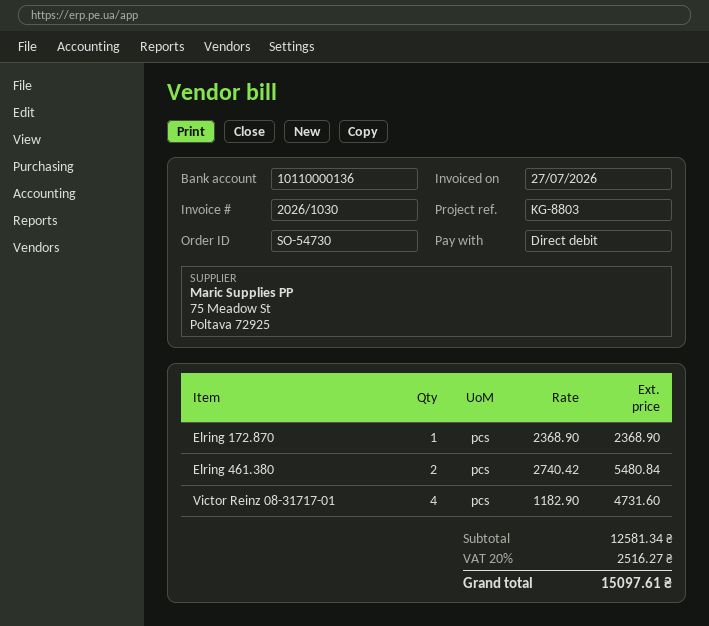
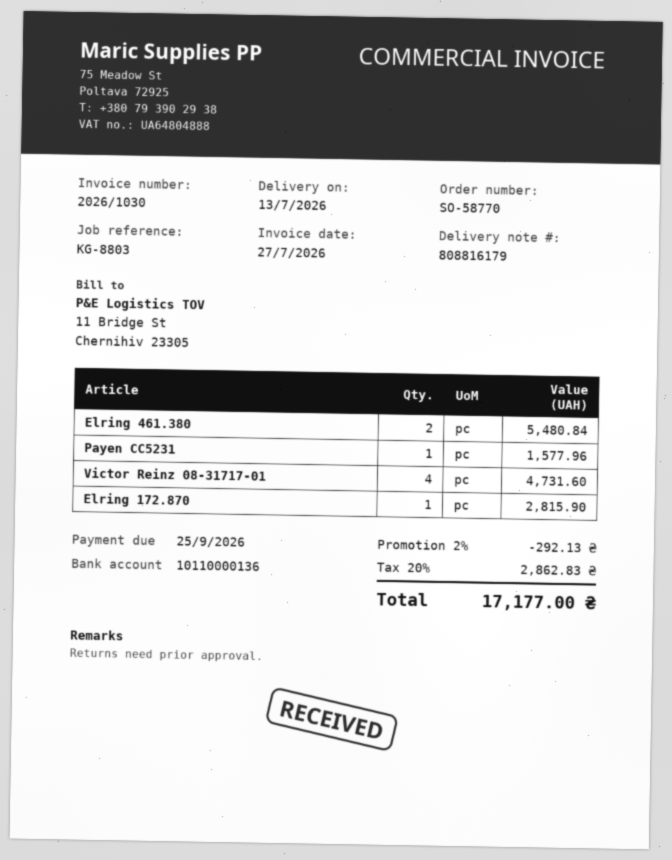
order number: SO-54730 -> SO-58770
Elring 172.870: 1 for 2368.90 -> 1 for 2815.90
Payen CC5231: none -> 1 for 1577.96
discount: none -> 2% = 292.13
tax: 20% = 2516.27 -> 20% = 2862.83
total: 15097.61 -> 17177.00

